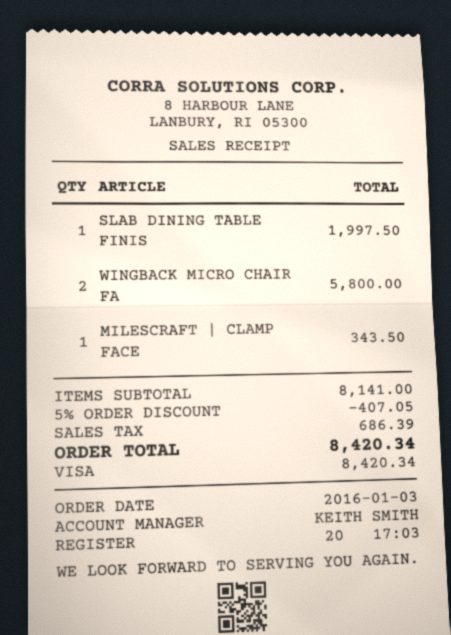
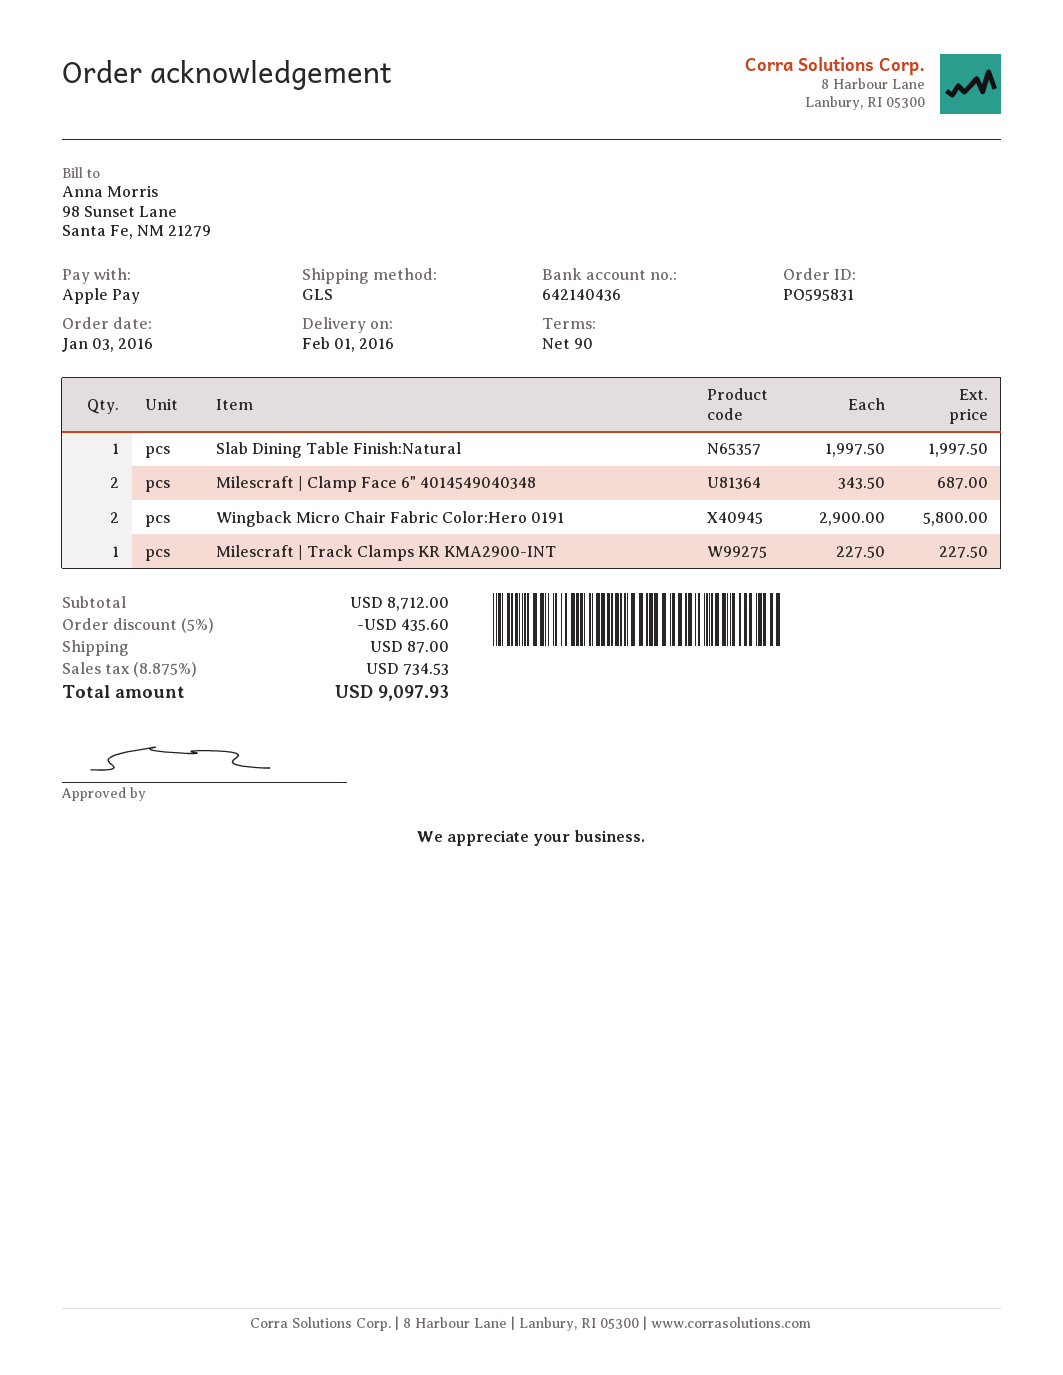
payment method: Visa -> Apple Pay
MILESCRAFT | CLAMP FACE: 1 for 343.50 -> 2 for 687.00
Milescraft | Track Clamps KR KMA2900-INT: none -> 1 for 227.50
subtotal: 8141.00 -> 8712.00
discount: 5% = 407.05 -> 5% = 435.60
shipping: none -> 87.00
tax: 686.39 -> 734.53
total: 8420.34 -> 9097.93

